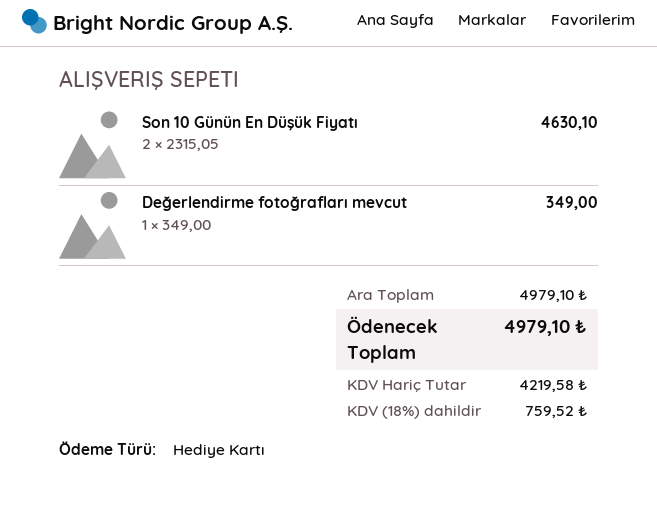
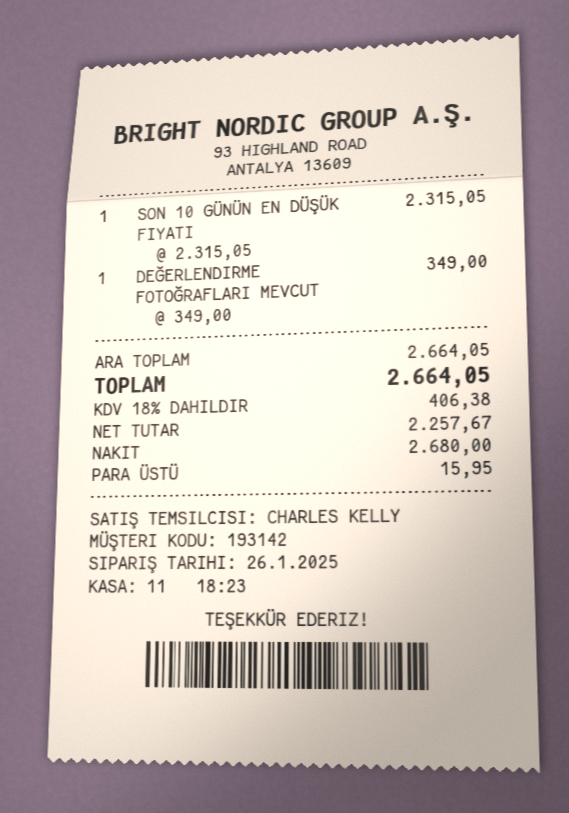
payment method: gift card -> cash
Son 10 Günün En Düşük Fiyatı: 2 x 2315.05 = 4630.10 -> 1 x 2315.05 = 2315.05
subtotal: 4979.10 -> 2664.05
net: 4219.58 -> 2257.67
tax: 18% = 759.52 -> 18% = 406.38
total: 4979.10 -> 2664.05

